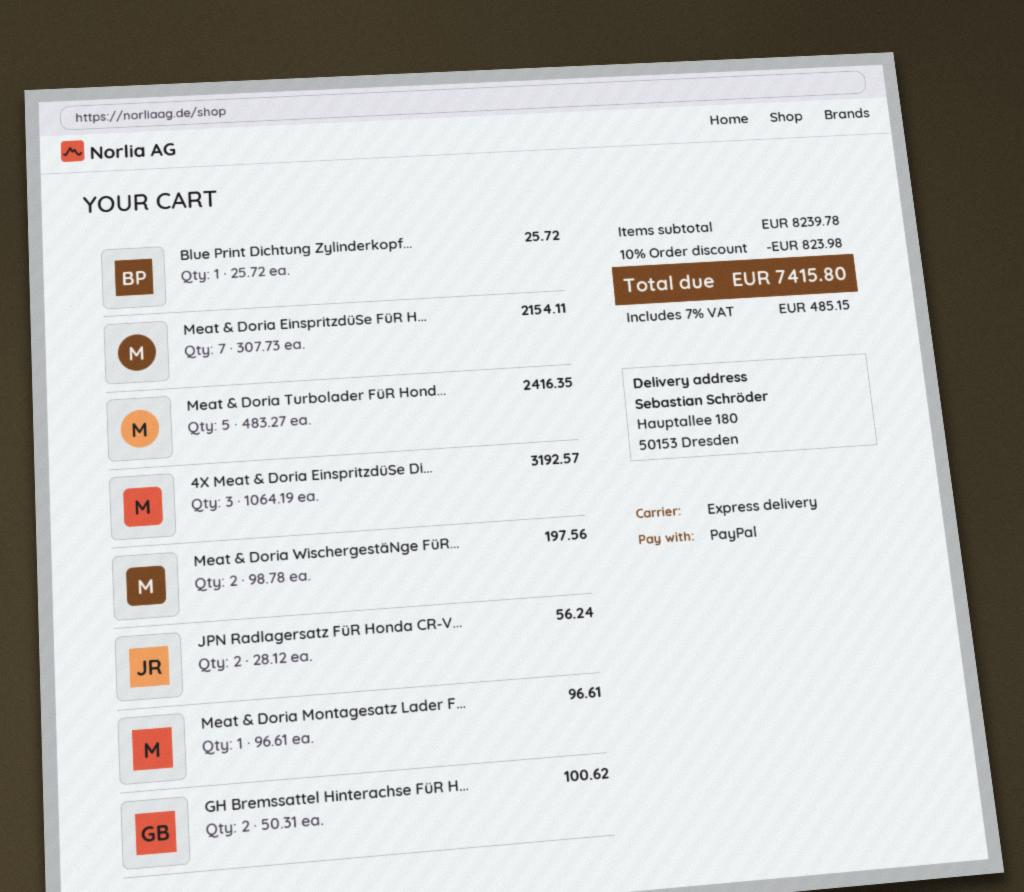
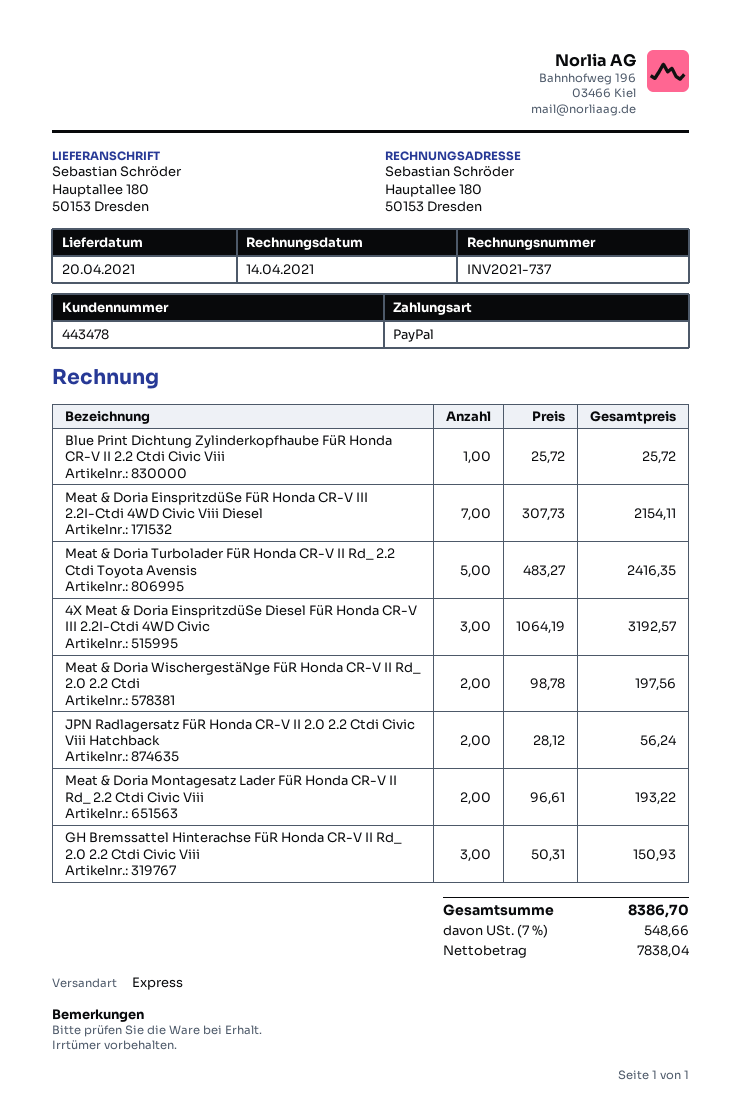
Meat & Doria Montagesatz Lader F...: 1 x 96.61 = 96.61 -> 2 x 96.61 = 193.22
GH Bremssattel Hinterachse FüR H...: 2 x 50.31 = 100.62 -> 3 x 50.31 = 150.93
discount: 10% = 823.98 -> none
tax: 7% = 485.15 -> 7% = 548.66
total: 7415.80 -> 8386.70

